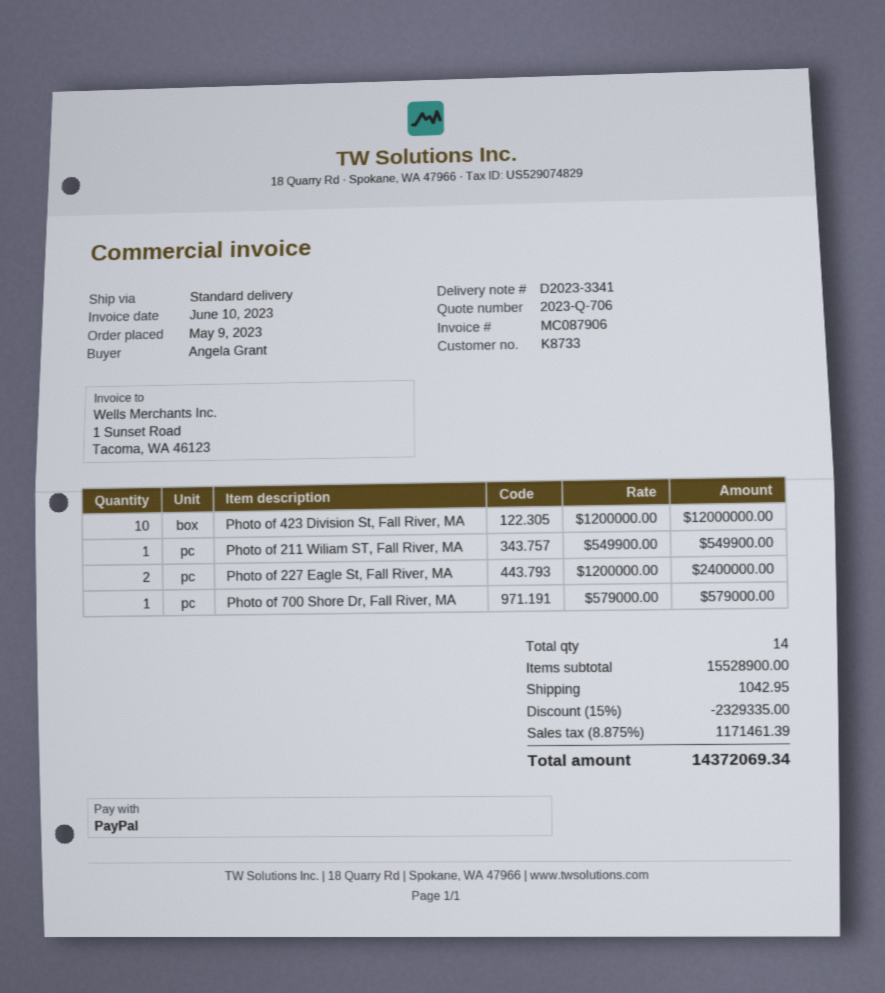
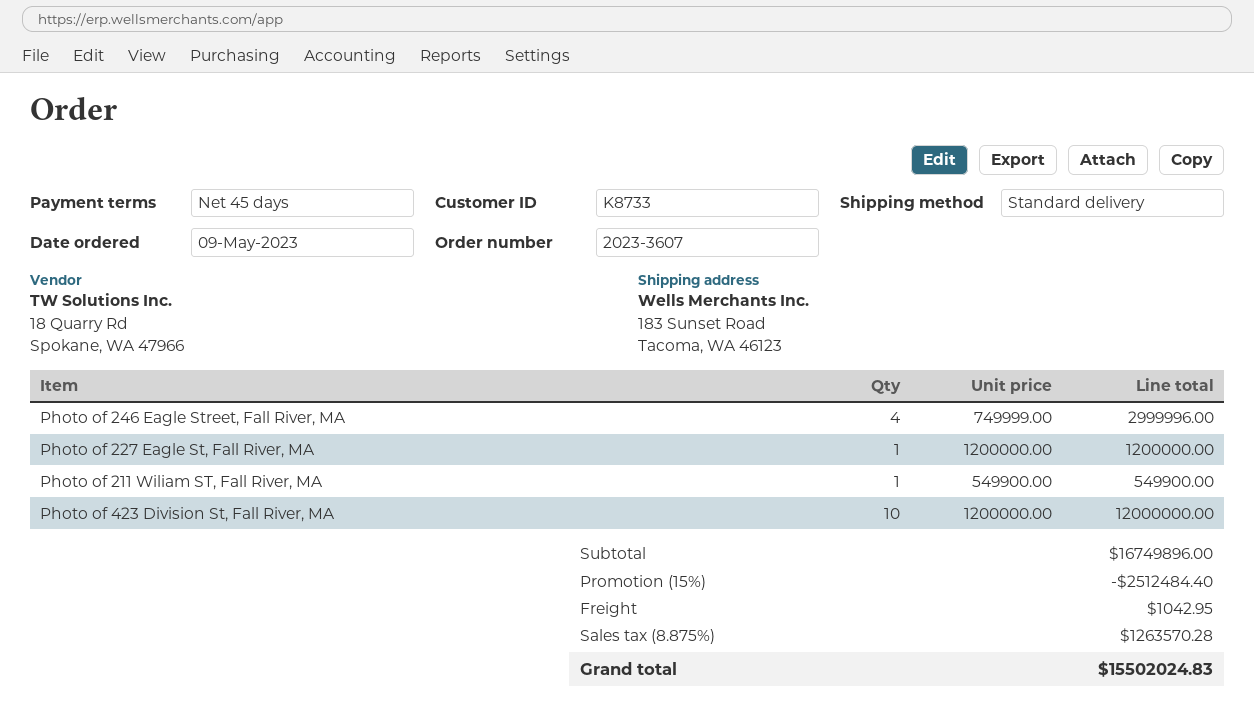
Photo of 227 Eagle St, Fall River, MA: 2 x 1200000.00 = 2400000.00 -> 1 x 1200000.00 = 1200000.00
Photo of 700 Shore Dr, Fall River, MA: 1 x 579000.00 = 579000.00 -> none
Photo of 246 Eagle Street, Fall River, MA: none -> 4 x 749999.00 = 2999996.00
subtotal: 15528900.00 -> 16749896.00
discount: 15% = 2329335.00 -> 15% = 2512484.40
tax: 8.875% = 1171461.39 -> 8.875% = 1263570.28
total: 14372069.34 -> 15502024.83

